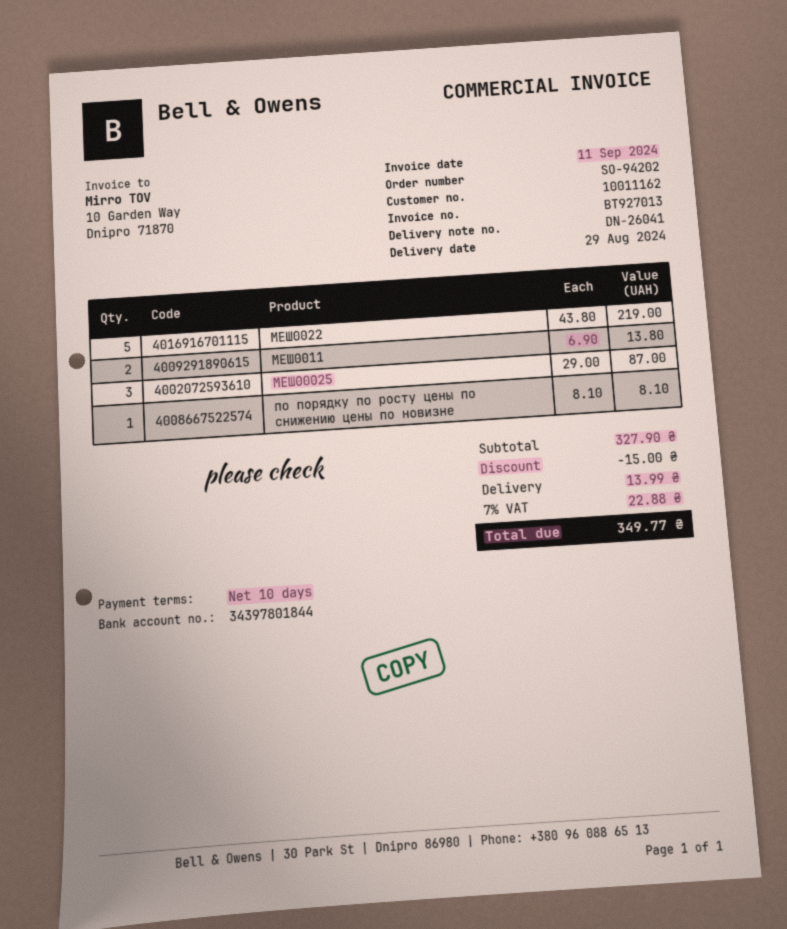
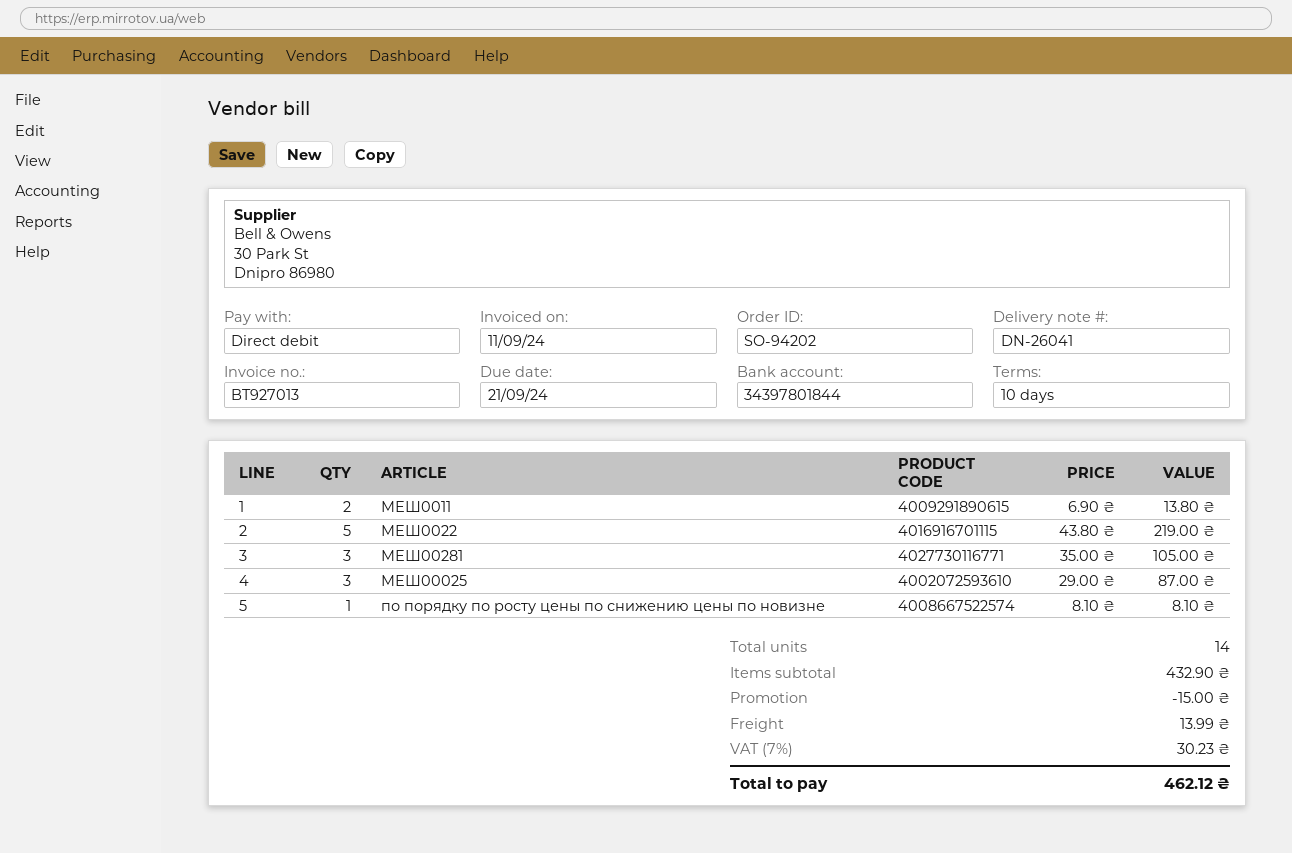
МЕШ00281: none -> 3 x 35.00 = 105.00
subtotal: 327.90 -> 432.90
tax: 7% = 22.88 -> 7% = 30.23
total: 349.77 -> 462.12

